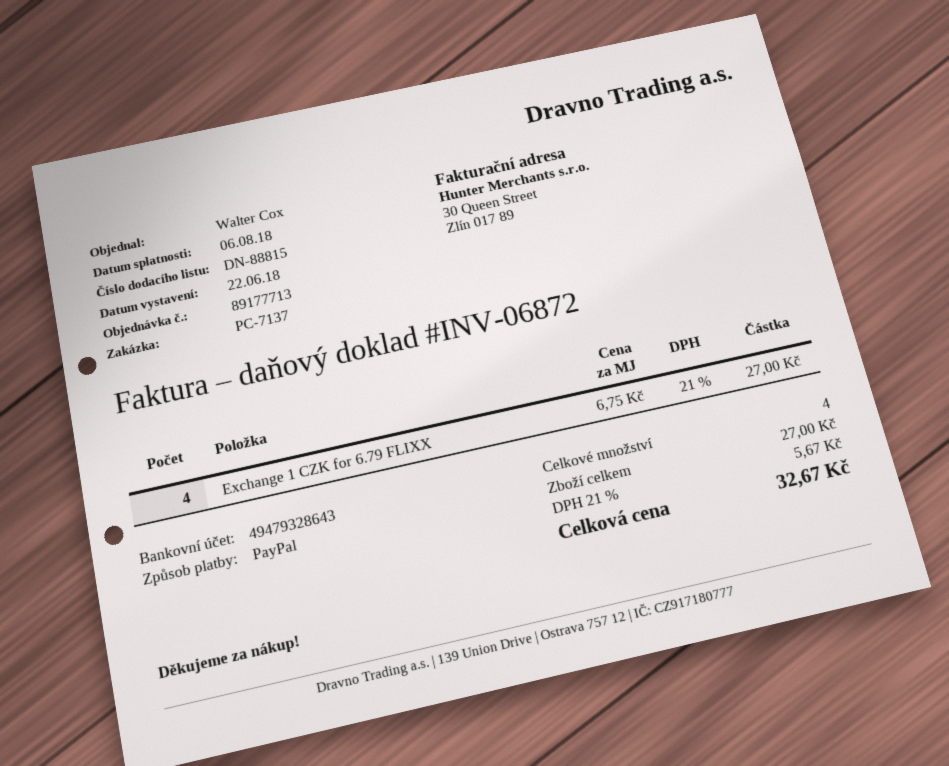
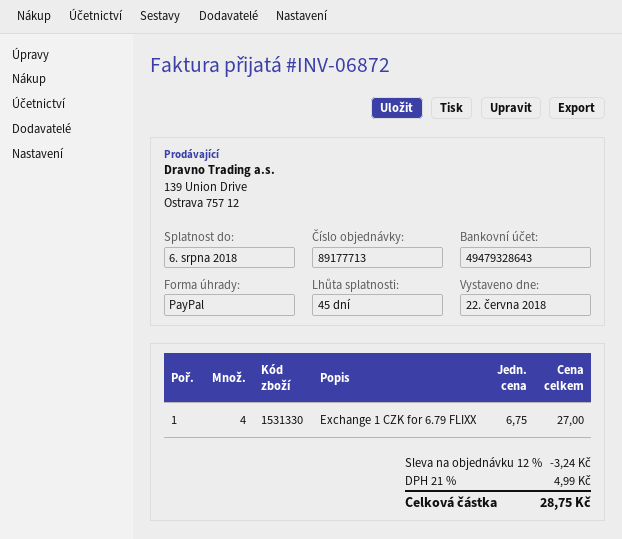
discount: none -> 12% = 3.24
tax: 21% = 5.67 -> 21% = 4.99
total: 32.67 -> 28.75

